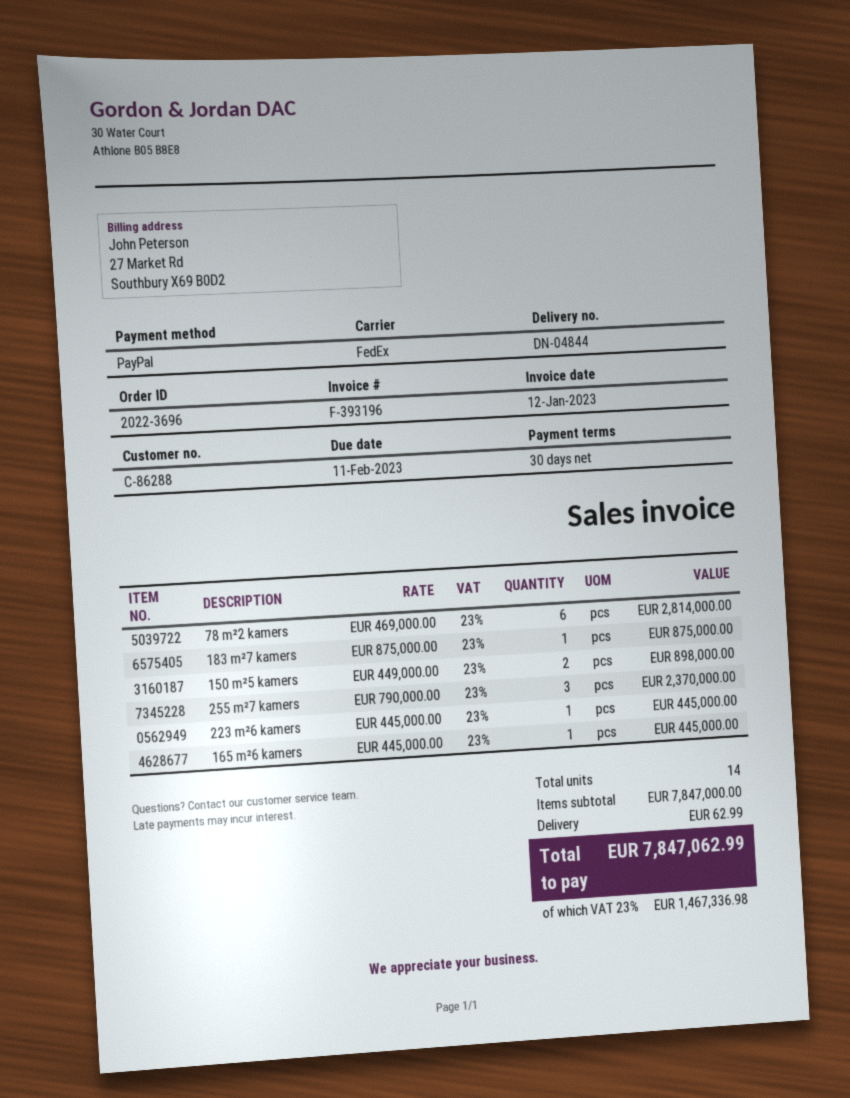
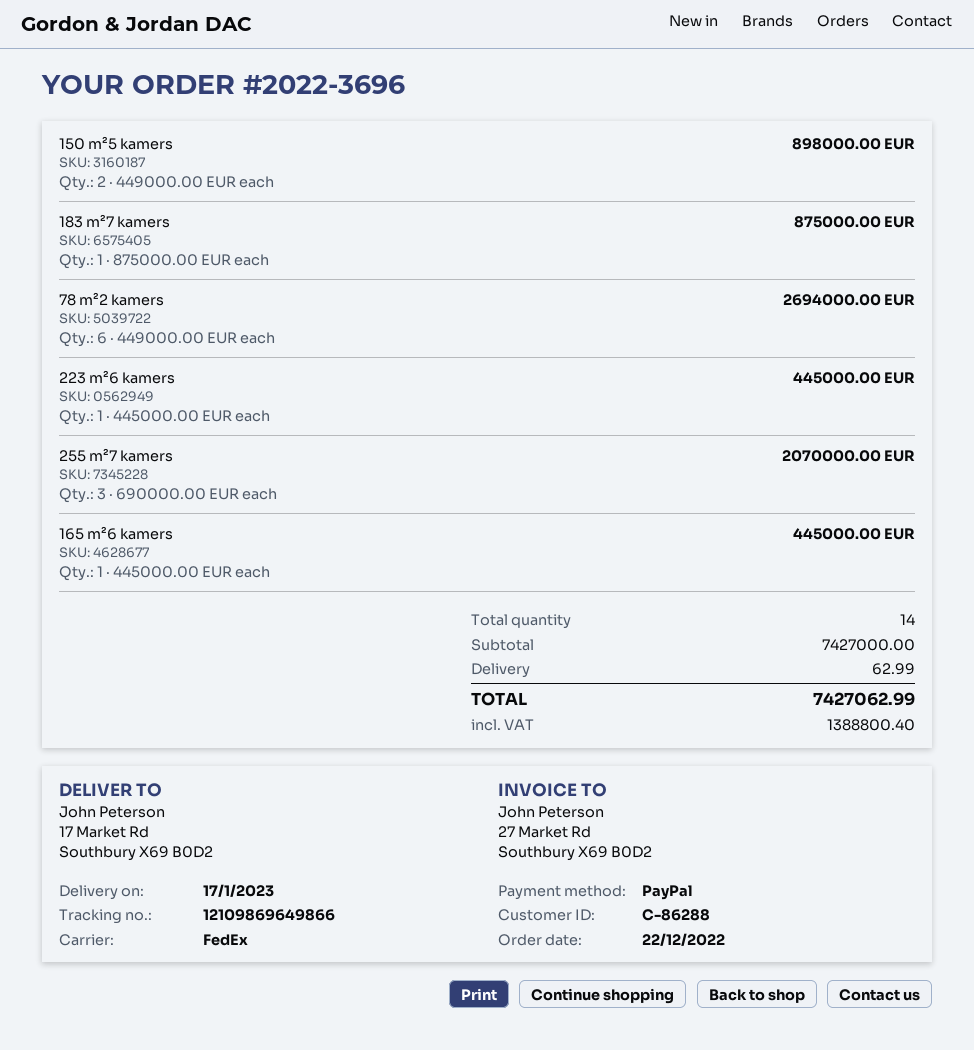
78 m²2 kamers: 6 x 469000.00 = 2814000.00 -> 6 x 449000.00 = 2694000.00
255 m²7 kamers: 3 x 790000.00 = 2370000.00 -> 3 x 690000.00 = 2070000.00
subtotal: 7847000.00 -> 7427000.00
tax: 1467336.98 -> 1388800.40
total: 7847062.99 -> 7427062.99

